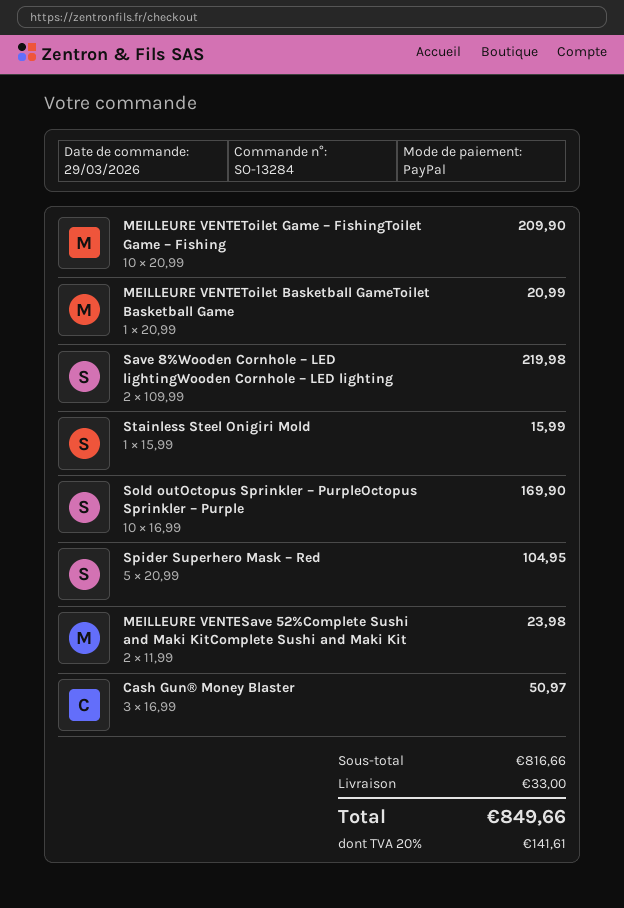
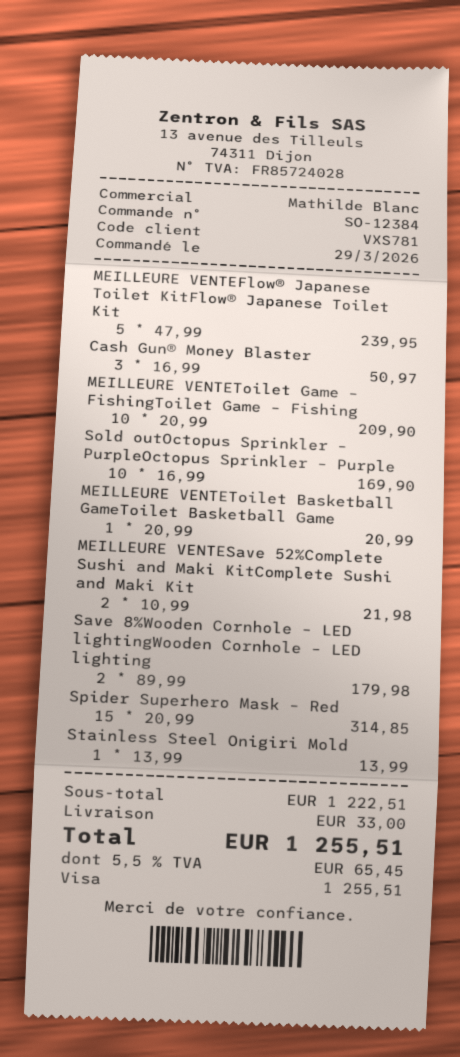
order number: SO-13284 -> SO-12384
payment method: PayPal -> Visa
Save 8%Wooden Cornhole – LED lightingWooden Cornhole – LED lighting: 2 x 109.99 = 219.98 -> 2 x 89.99 = 179.98
Stainless Steel Onigiri Mold: 1 x 15.99 = 15.99 -> 1 x 13.99 = 13.99
Spider Superhero Mask – Red: 5 x 20.99 = 104.95 -> 15 x 20.99 = 314.85
MEILLEURE VENTESave 52%Complete Sushi and Maki KitComplete Sushi and Maki Kit: 2 x 11.99 = 23.98 -> 2 x 10.99 = 21.98
MEILLEURE VENTEFlow® Japanese Toilet KitFlow® Japanese Toilet Kit: none -> 5 x 47.99 = 239.95
subtotal: 816.66 -> 1222.51
tax: 20% = 141.61 -> 5.5% = 65.45
total: 849.66 -> 1255.51

